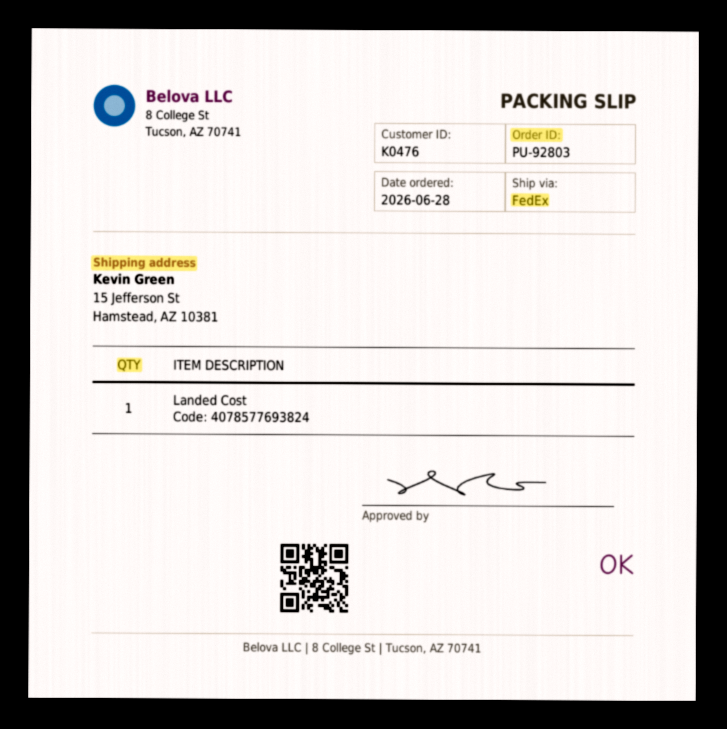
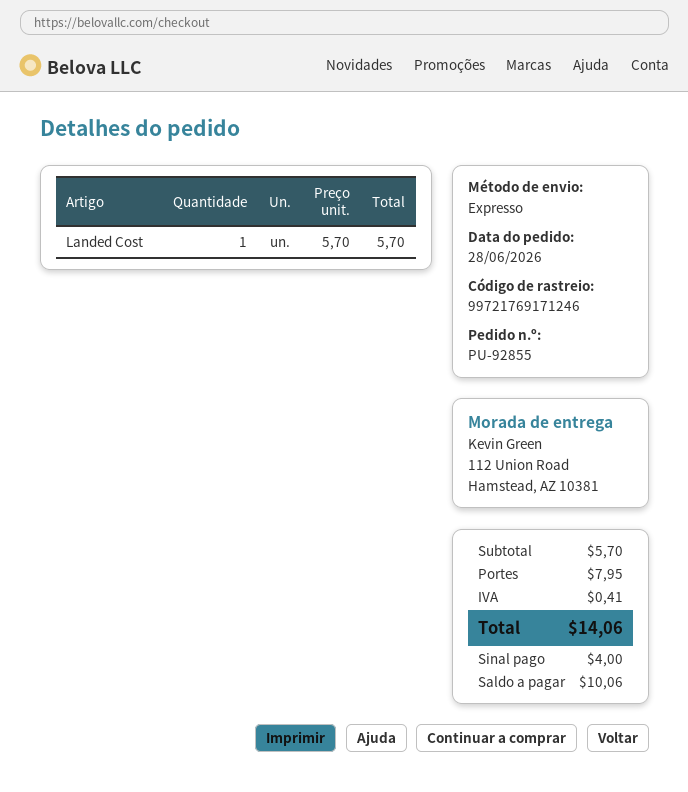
order number: PU-92803 -> PU-92855
shipping method: FedEx -> express
ship to: 15 Jefferson St, Hamstead, AZ 10381 -> 112 Union Road, Hamstead, AZ 10381

